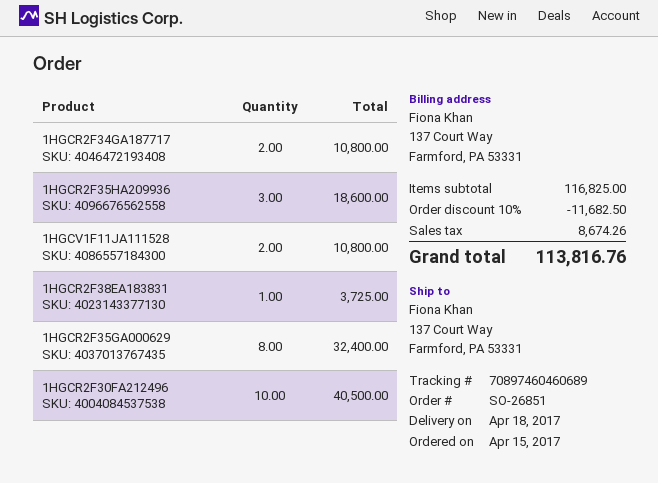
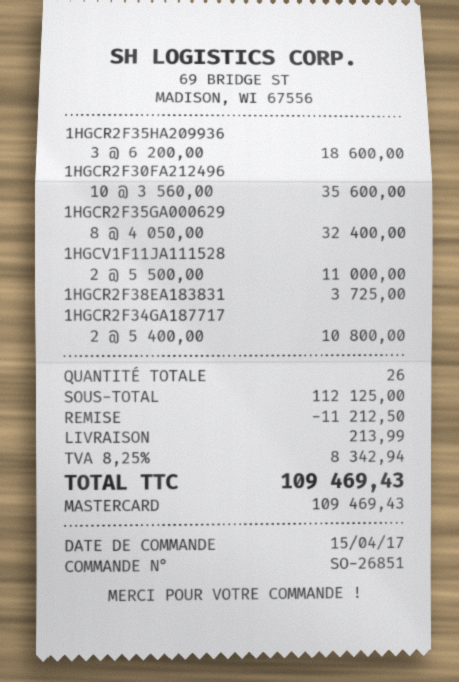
1HGCV1F11JA111528: 2 for 10800.00 -> 2 for 11000.00
1HGCR2F30FA212496: 10 for 40500.00 -> 10 for 35600.00
subtotal: 116825.00 -> 112125.00
discount: 11682.50 -> 11212.50
shipping: none -> 213.99
tax: 8674.26 -> 8342.94
total: 113816.76 -> 109469.43

